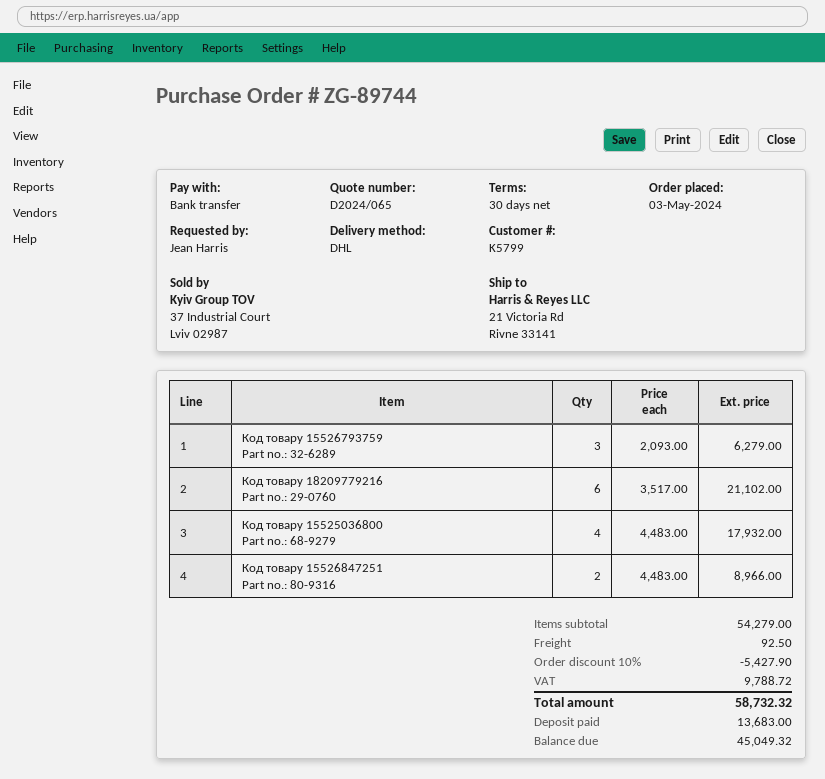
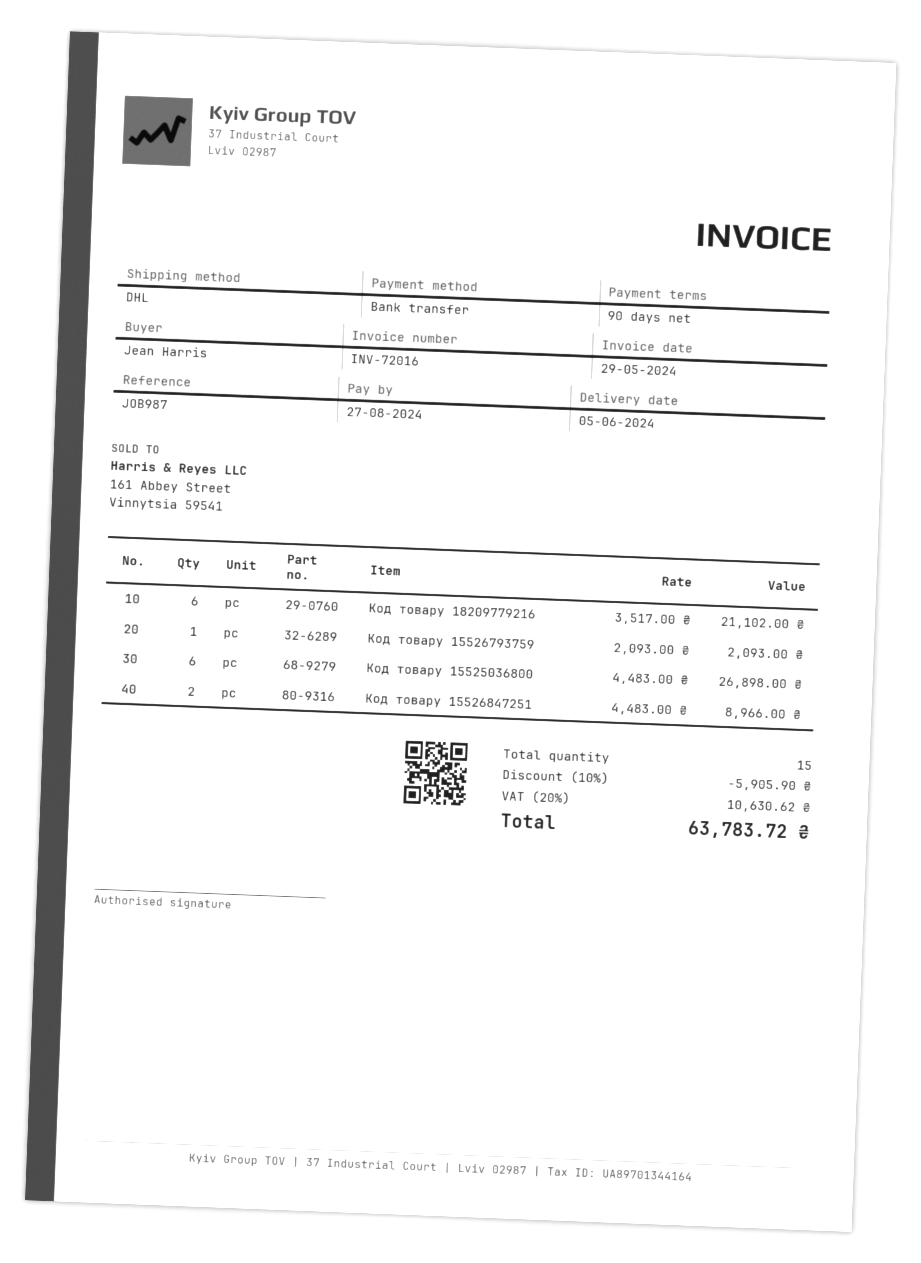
payment terms: 30 days -> 90 days
Код товару 15526793759: 3 x 2093.00 = 6279.00 -> 1 x 2093.00 = 2093.00
Код товару 15525036800: 4 x 4483.00 = 17932.00 -> 6 x 4483.00 = 26898.00
discount: 10% = 5427.90 -> 10% = 5905.90
shipping: 92.50 -> none
tax: 9788.72 -> 10630.62
total: 58732.32 -> 63783.72

